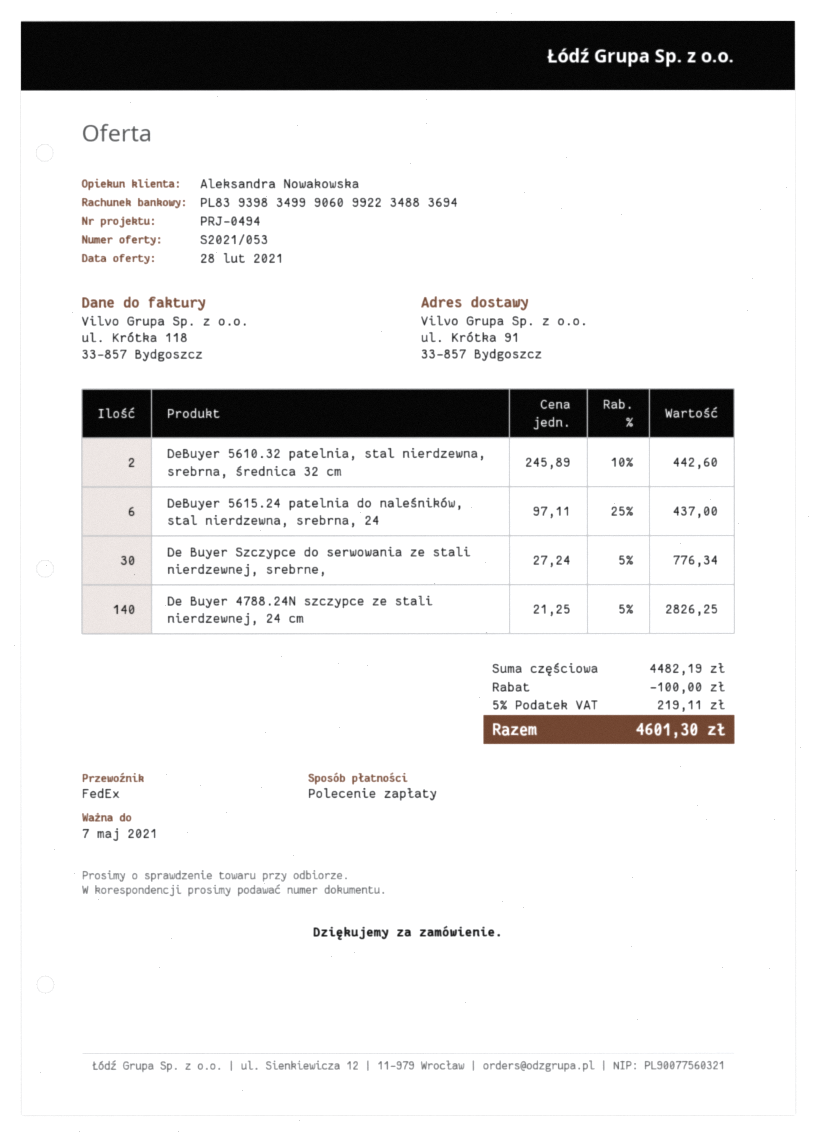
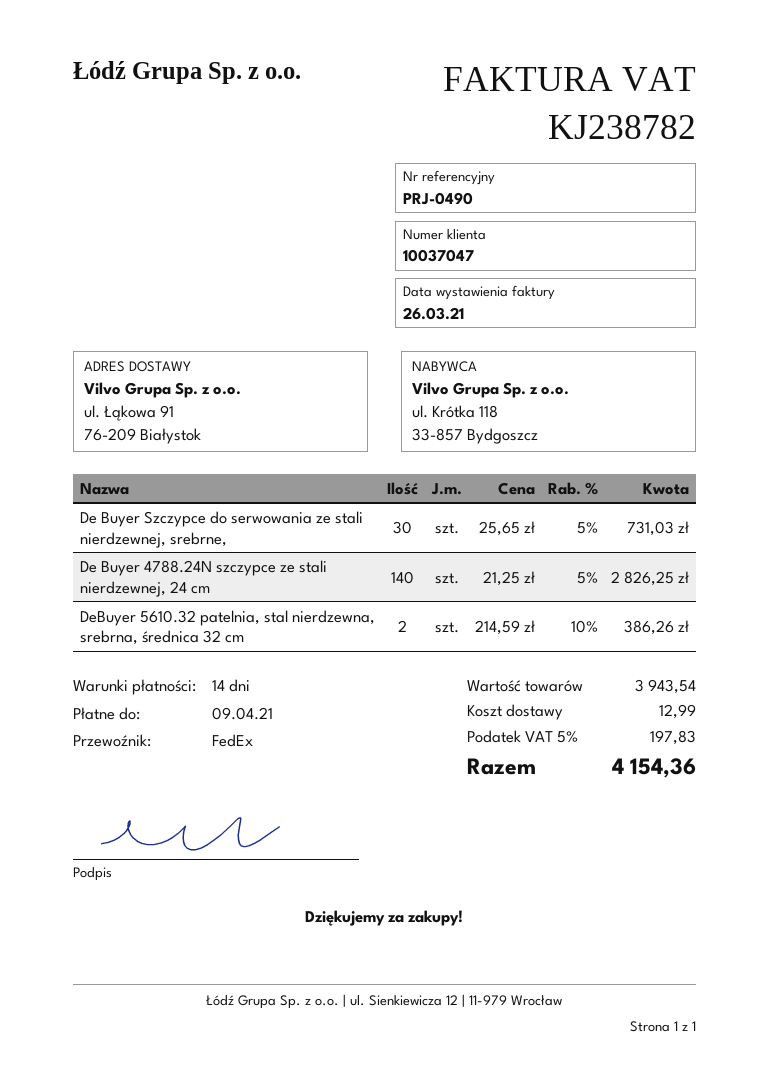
reference: PRJ-0494 -> PRJ-0490
ship to: ul. Krótka 91, 33-857 Bydgoszcz -> ul. Łąkowa 91, 76-209 Białystok
DeBuyer 5610.32 patelnia, stal nierdzewna, srebrna, średnica 32 cm: 2 x 245.89 - 10% = 442.60 -> 2 x 214.59 - 10% = 386.26
DeBuyer 5615.24 patelnia do naleśników, stal nierdzewna, srebrna, 24: 6 x 97.11 - 25% = 437.00 -> none
De Buyer Szczypce do serwowania ze stali nierdzewnej, srebrne,: 30 x 27.24 - 5% = 776.34 -> 30 x 25.65 - 5% = 731.03
subtotal: 4482.19 -> 3943.54
discount: 100.00 -> none
shipping: none -> 12.99
tax: 5% = 219.11 -> 5% = 197.83
total: 4601.30 -> 4154.36

